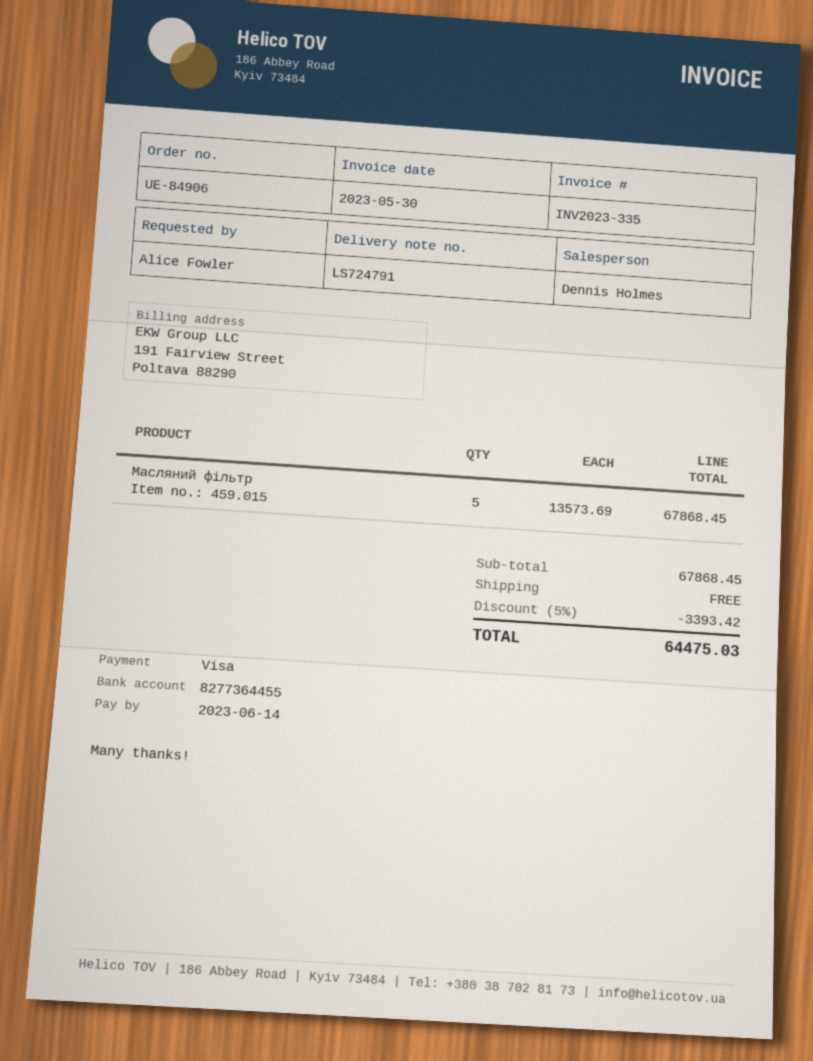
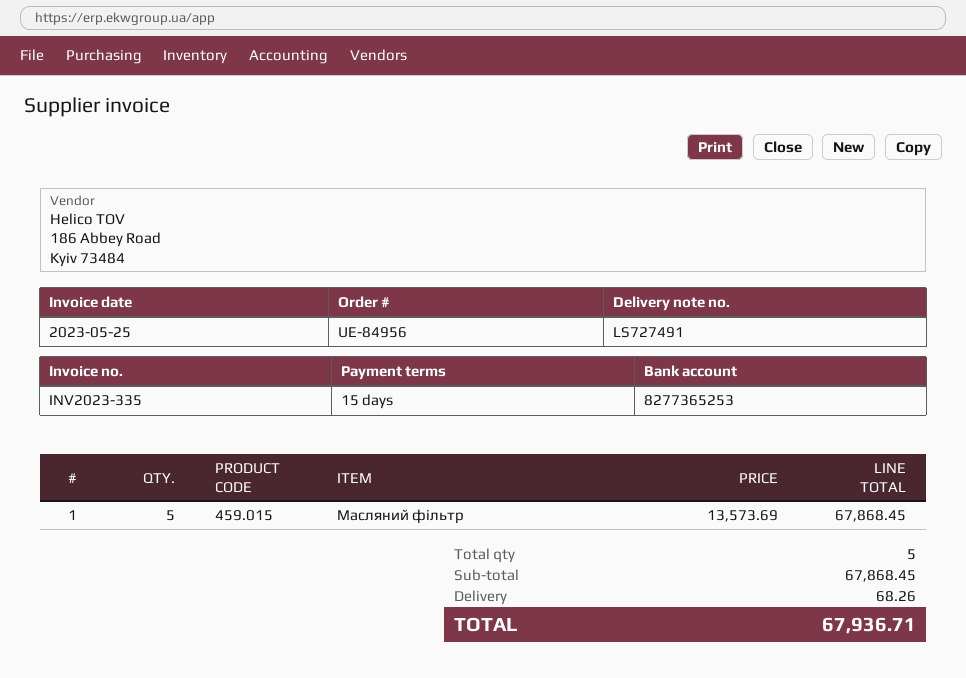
order number: UE-84906 -> UE-84956
delivery note number: LS724791 -> LS727491
invoice date: 2023-05-30 -> 2023-05-25
bank account: 8277364455 -> 8277365253
discount: 5% = 3393.42 -> none
shipping: 0.00 -> 68.26
total: 64475.03 -> 67936.71

